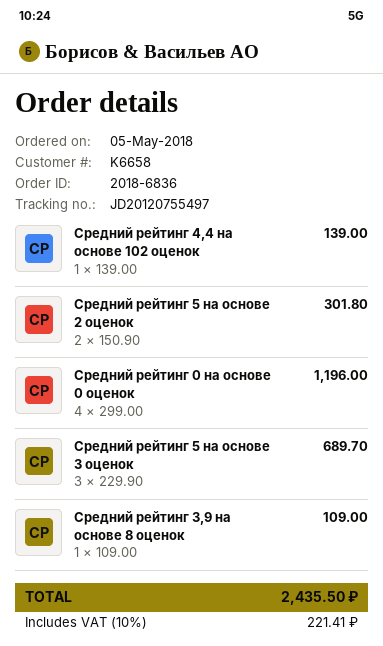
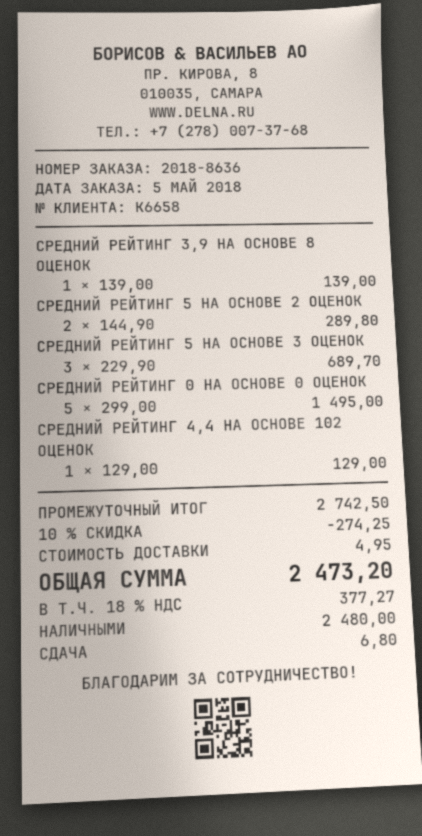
order number: 2018-6836 -> 2018-8636
Средний рейтинг 4,4 на основе 102 оценок: 1 x 139.00 = 139.00 -> 1 x 129.00 = 129.00
Средний рейтинг 5 на основе 2 оценок: 2 x 150.90 = 301.80 -> 2 x 144.90 = 289.80
Средний рейтинг 0 на основе 0 оценок: 4 x 299.00 = 1196.00 -> 5 x 299.00 = 1495.00
Средний рейтинг 3,9 на основе 8 оценок: 1 x 109.00 = 109.00 -> 1 x 139.00 = 139.00
discount: none -> 10% = 274.25
shipping: none -> 4.95
tax: 10% = 221.41 -> 18% = 377.27
total: 2435.50 -> 2473.20

